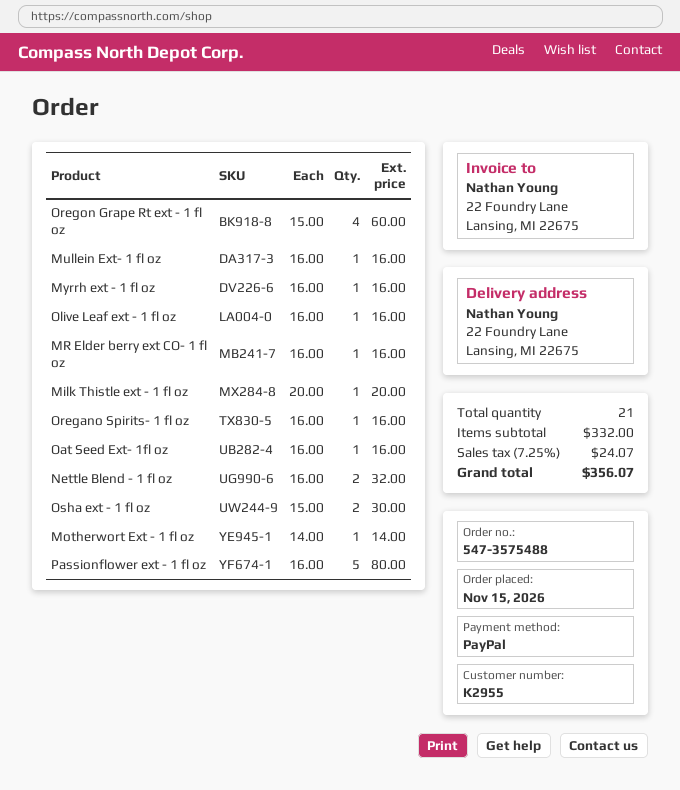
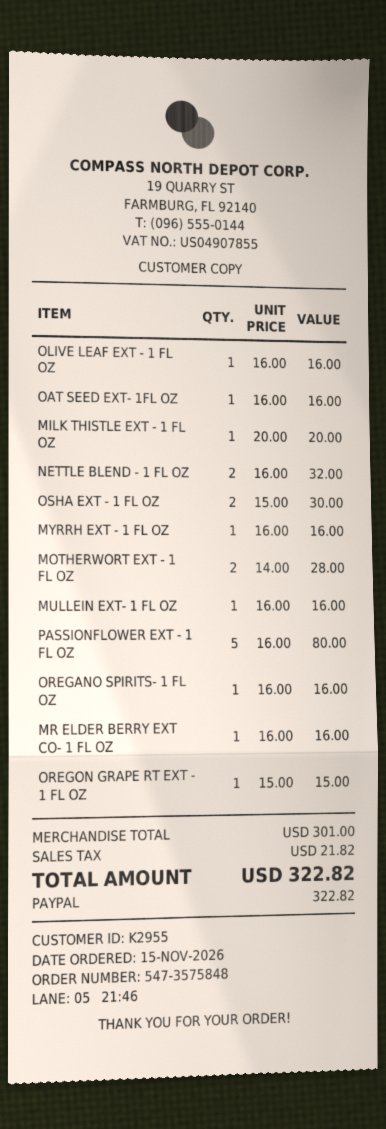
order number: 547-3575488 -> 547-3575848
Oregon Grape Rt ext - 1 fl oz: 4 x 15.00 = 60.00 -> 1 x 15.00 = 15.00
Motherwort Ext - 1 fl oz: 1 x 14.00 = 14.00 -> 2 x 14.00 = 28.00
subtotal: 332.00 -> 301.00
tax: 24.07 -> 21.82
total: 356.07 -> 322.82

